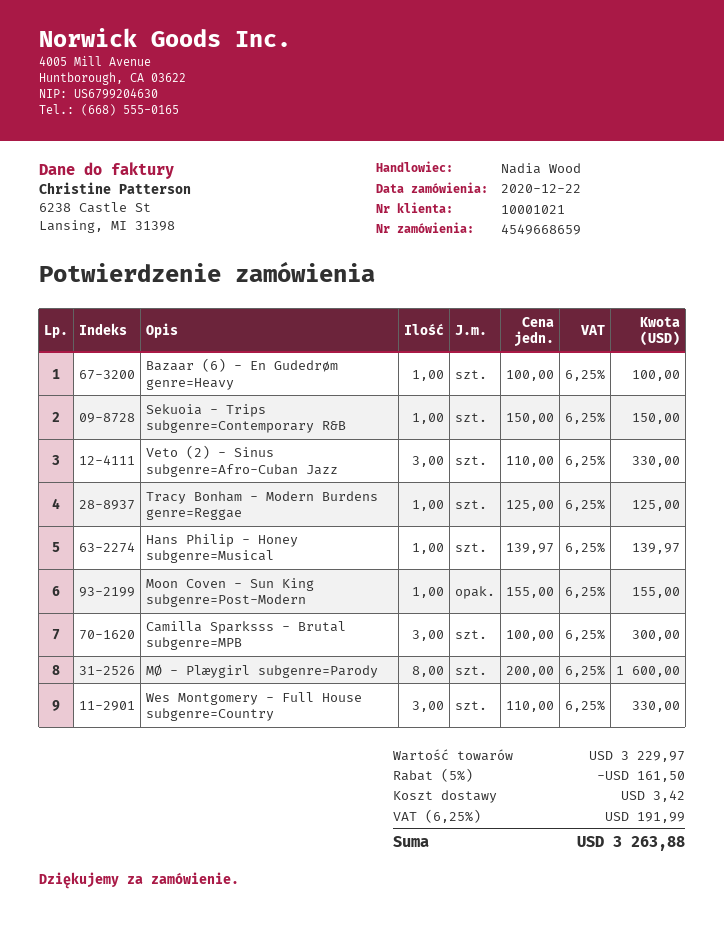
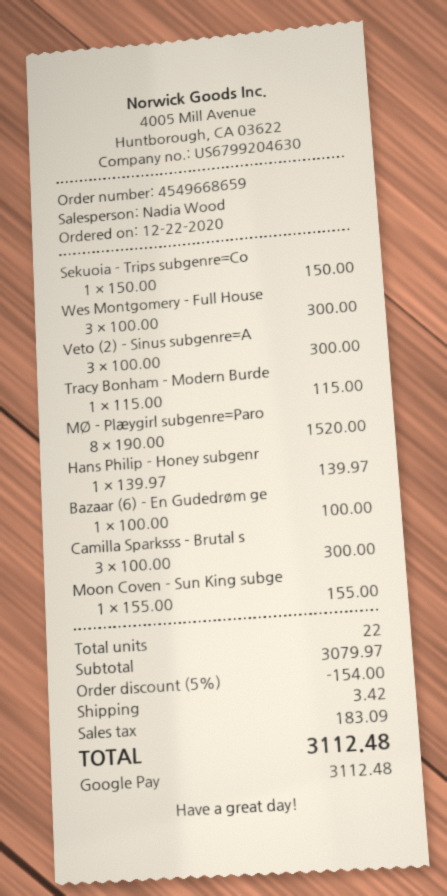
Veto (2) - Sinus subgenre=Afro-Cuban Jazz: 3 x 110.00 = 330.00 -> 3 x 100.00 = 300.00
Tracy Bonham - Modern Burdens genre=Reggae: 1 x 125.00 = 125.00 -> 1 x 115.00 = 115.00
MØ - Plæygirl subgenre=Parody: 8 x 200.00 = 1600.00 -> 8 x 190.00 = 1520.00
Wes Montgomery - Full House subgenre=Country: 3 x 110.00 = 330.00 -> 3 x 100.00 = 300.00
subtotal: 3229.97 -> 3079.97
discount: 5% = 161.50 -> 5% = 154.00
tax: 191.99 -> 183.09
total: 3263.88 -> 3112.48

